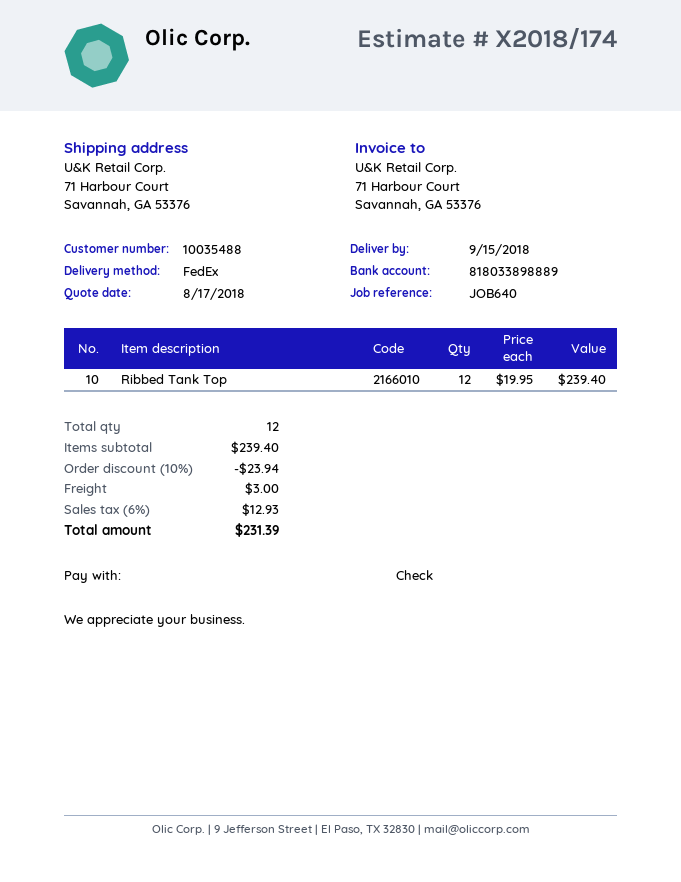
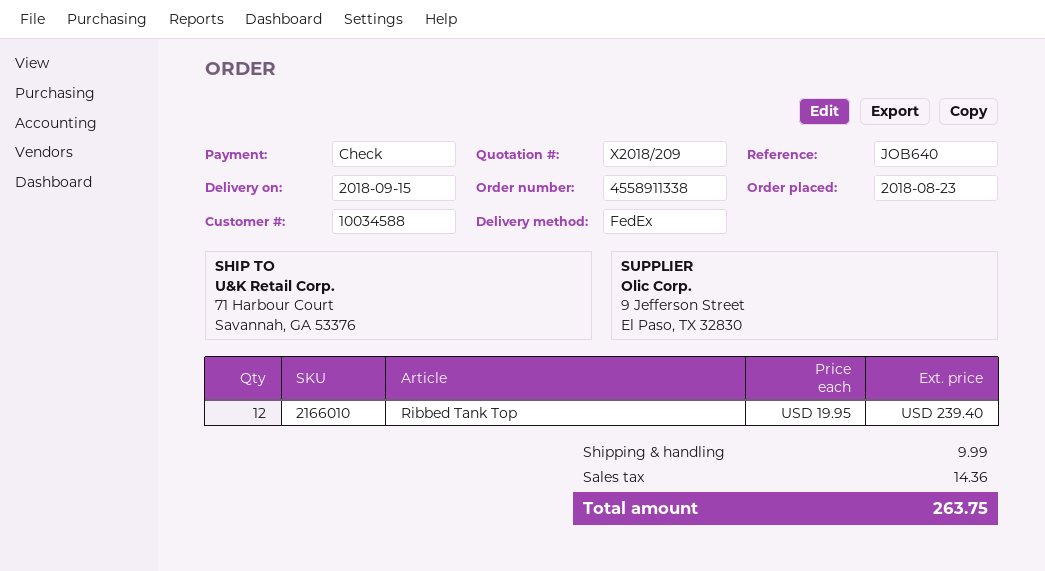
quote number: X2018/174 -> X2018/209
customer number: 10035488 -> 10034588
discount: 10% = 23.94 -> none
shipping: 3.00 -> 9.99
tax: 12.93 -> 14.36
total: 231.39 -> 263.75

